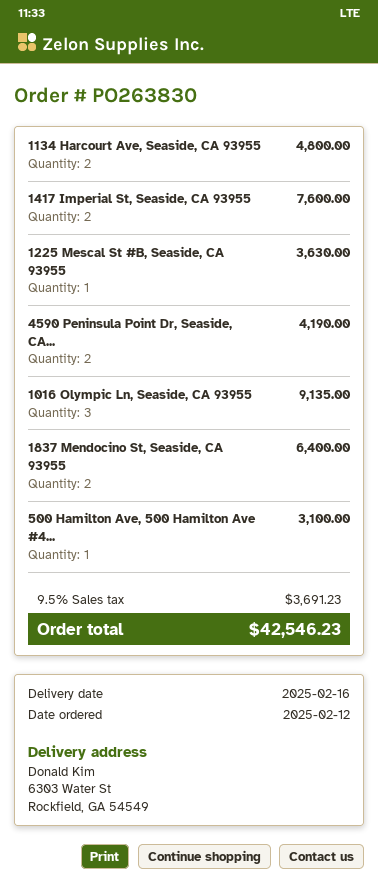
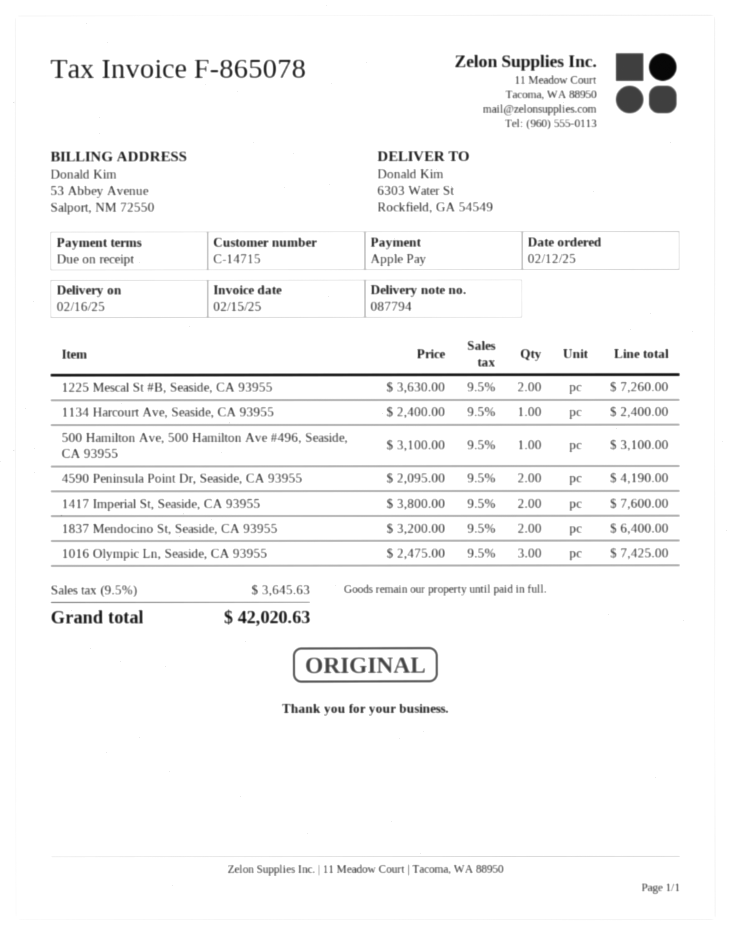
1134 Harcourt Ave, Seaside, CA 93955: 2 for 4800.00 -> 1 for 2400.00
1225 Mescal St #B, Seaside, CA 93955: 1 for 3630.00 -> 2 for 7260.00
1016 Olympic Ln, Seaside, CA 93955: 3 for 9135.00 -> 3 for 7425.00
tax: 9.5% = 3691.23 -> 9.5% = 3645.63
total: 42546.23 -> 42020.63

